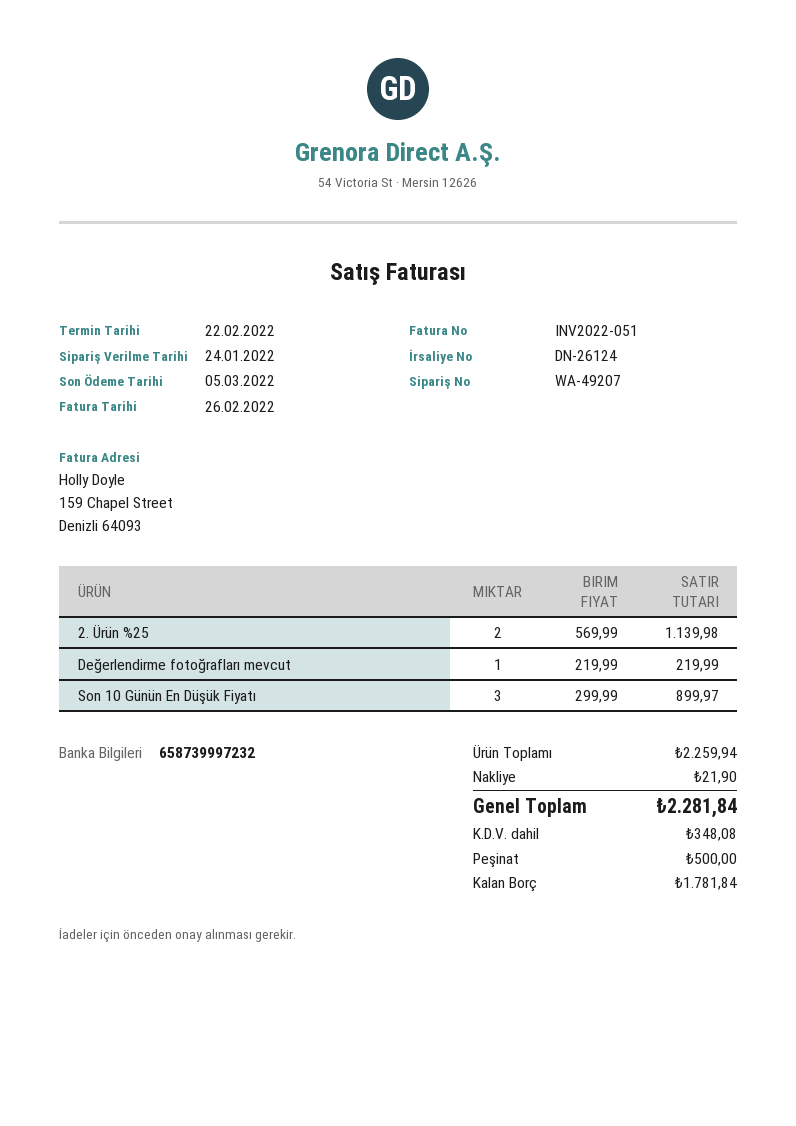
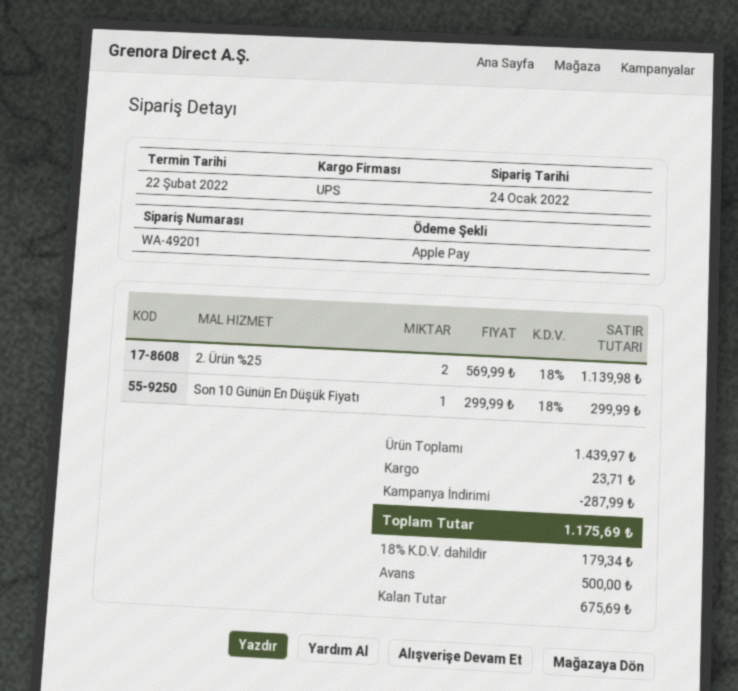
order number: WA-49207 -> WA-49201
Değerlendirme fotoğrafları mevcut: 1 x 219.99 = 219.99 -> none
Son 10 Günün En Düşük Fiyatı: 3 x 299.99 = 899.97 -> 1 x 299.99 = 299.99
subtotal: 2259.94 -> 1439.97
discount: none -> 287.99
shipping: 21.90 -> 23.71
tax: 348.08 -> 179.34
total: 2281.84 -> 1175.69
balance: 1781.84 -> 675.69

